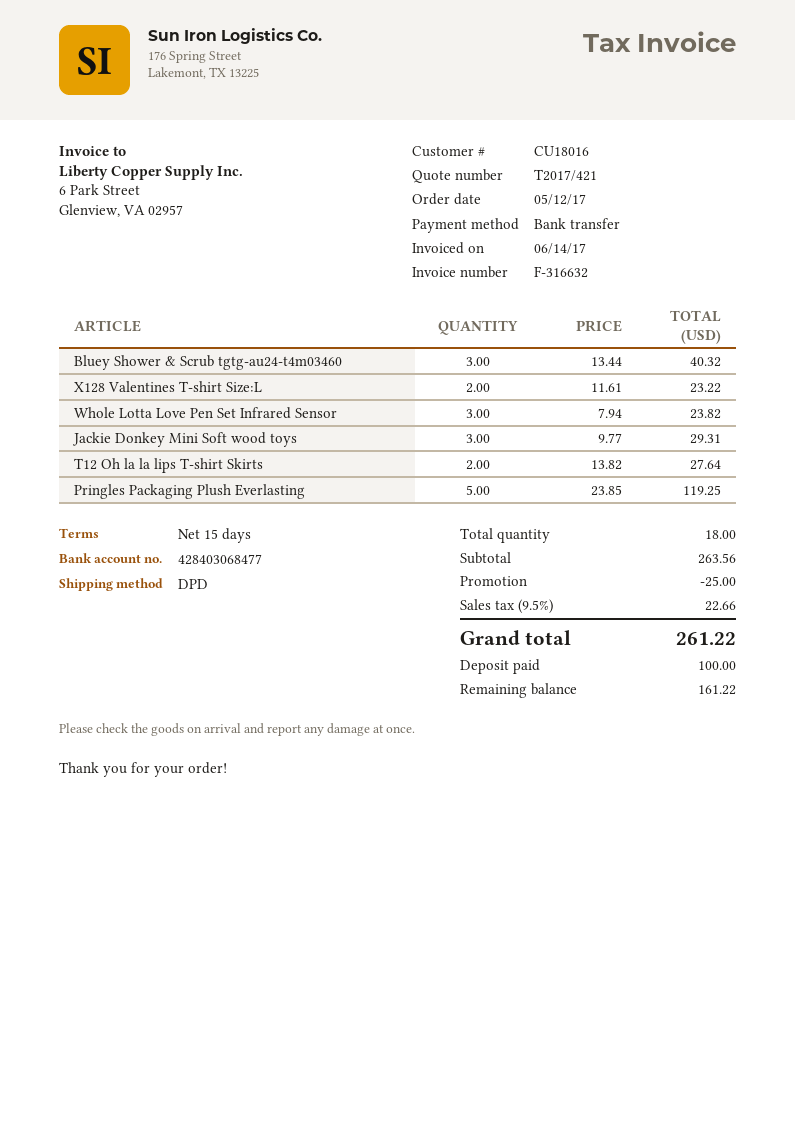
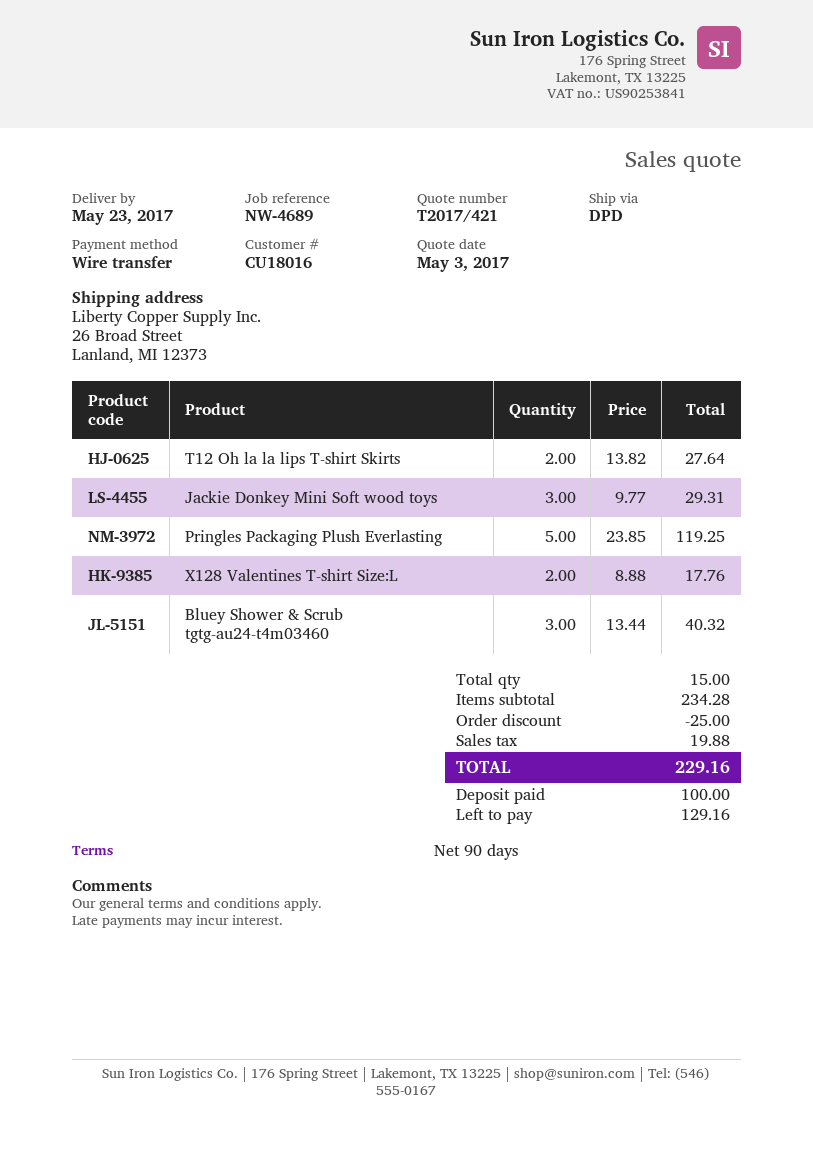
payment terms: 15 days -> 90 days
X128 Valentines T-shirt Size:L: 2 x 11.61 = 23.22 -> 2 x 8.88 = 17.76
Whole Lotta Love Pen Set Infrared Sensor: 3 x 7.94 = 23.82 -> none
total quantity: 18 -> 15
subtotal: 263.56 -> 234.28
tax: 22.66 -> 19.88
total: 261.22 -> 229.16
balance: 161.22 -> 129.16

